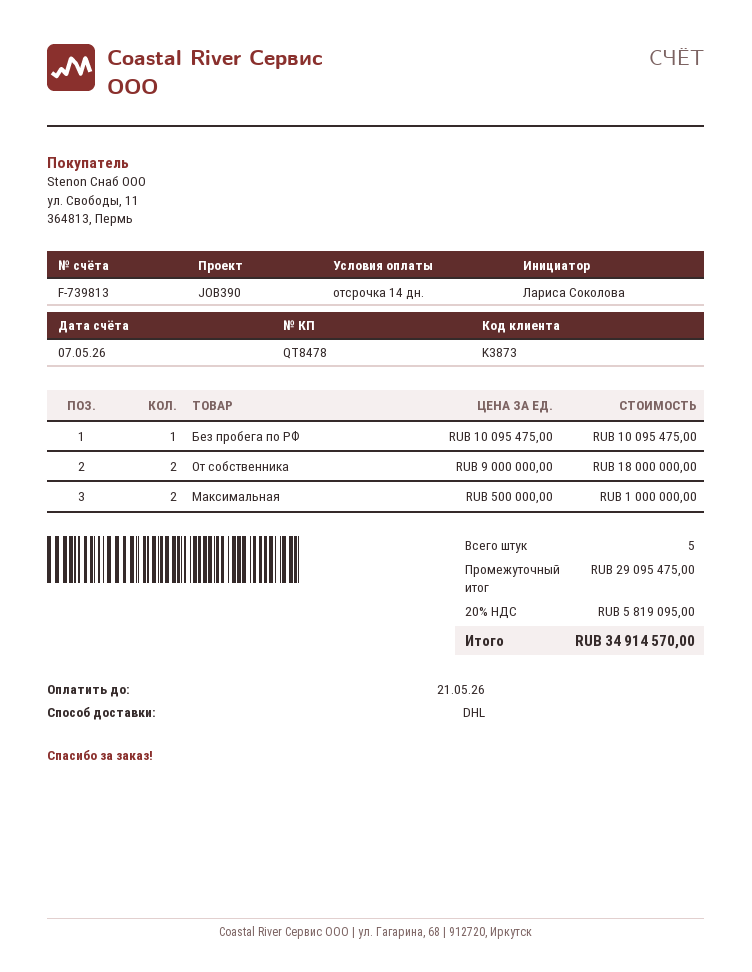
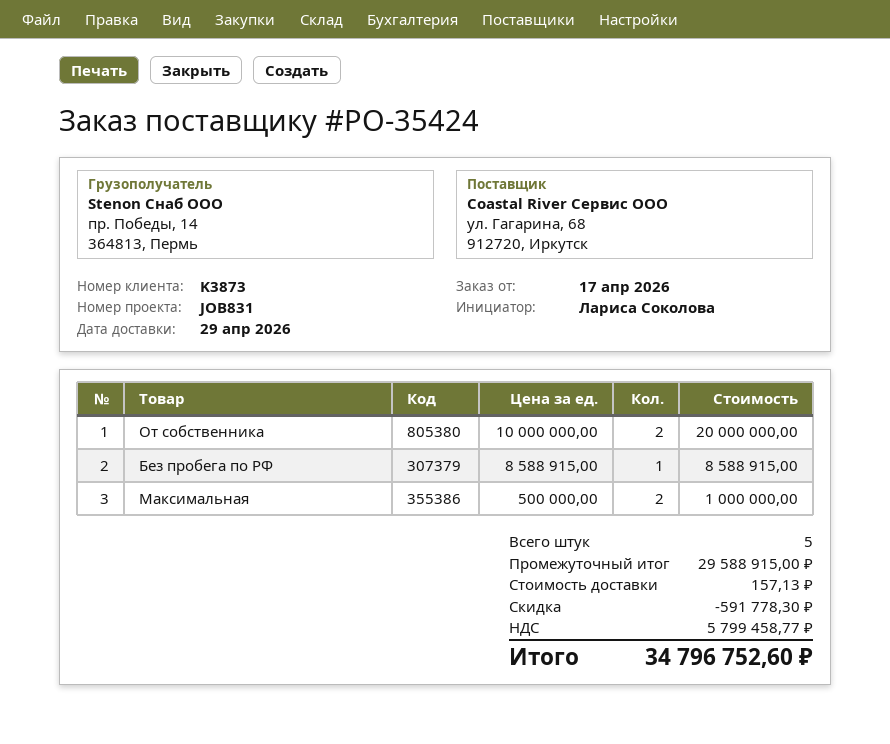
reference: JOB390 -> JOB831
Без пробега по РФ: 1 x 10095475.00 = 10095475.00 -> 1 x 8588915.00 = 8588915.00
От собственника: 2 x 9000000.00 = 18000000.00 -> 2 x 10000000.00 = 20000000.00
subtotal: 29095475.00 -> 29588915.00
discount: none -> 591778.30
shipping: none -> 157.13
tax: 5819095.00 -> 5799458.77
total: 34914570.00 -> 34796752.60

